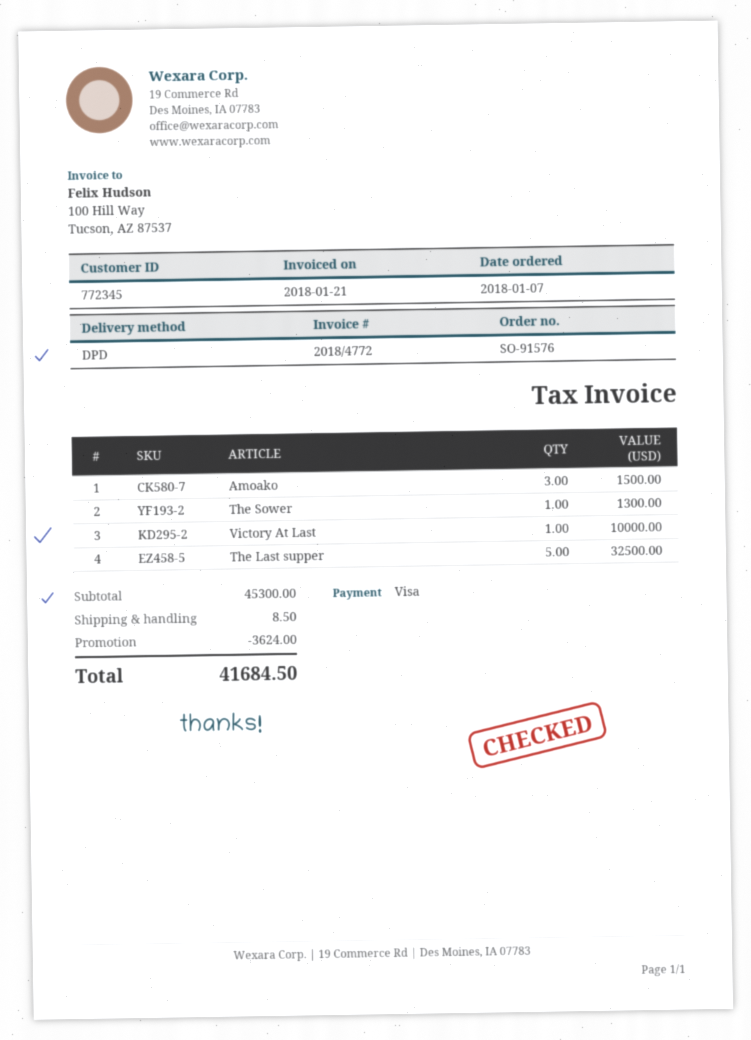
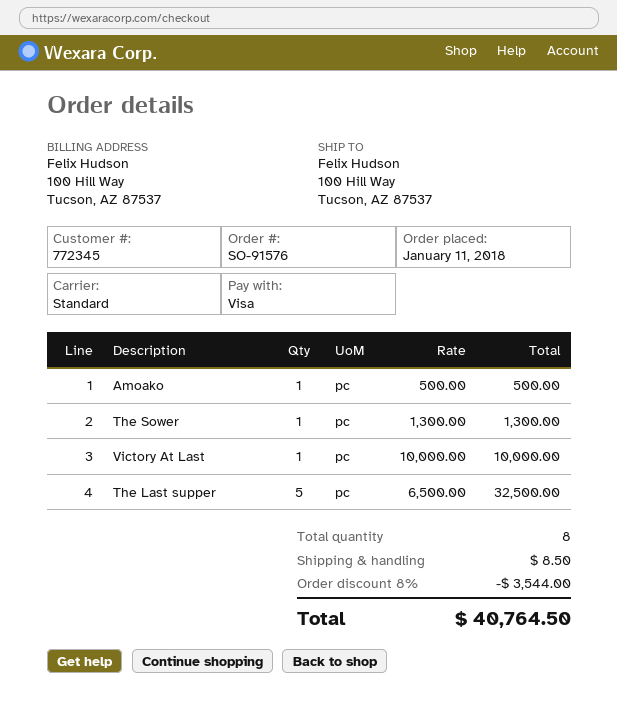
order date: 2018-01-07 -> 2018-01-11
shipping method: DPD -> standard
Amoako: 3 for 1500.00 -> 1 for 500.00
discount: 3624.00 -> 3544.00
total: 41684.50 -> 40764.50

